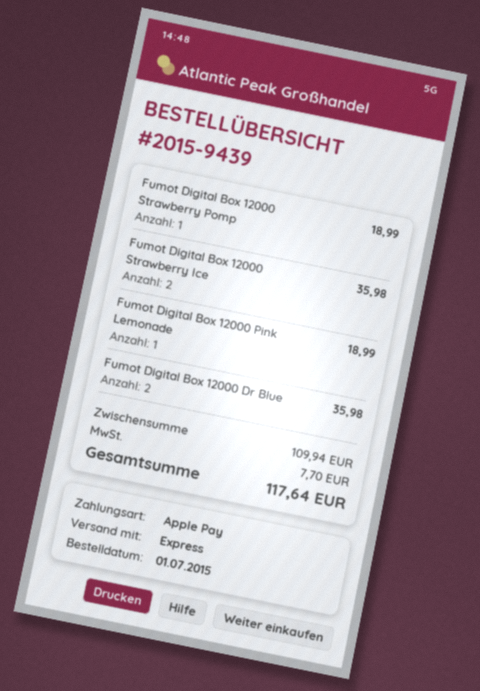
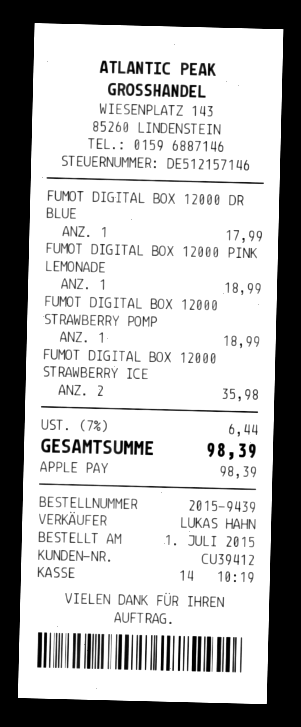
Fumot Digital Box 12000 Dr Blue: 2 for 35.98 -> 1 for 17.99
tax: 7.70 -> 6.44
total: 117.64 -> 98.39

